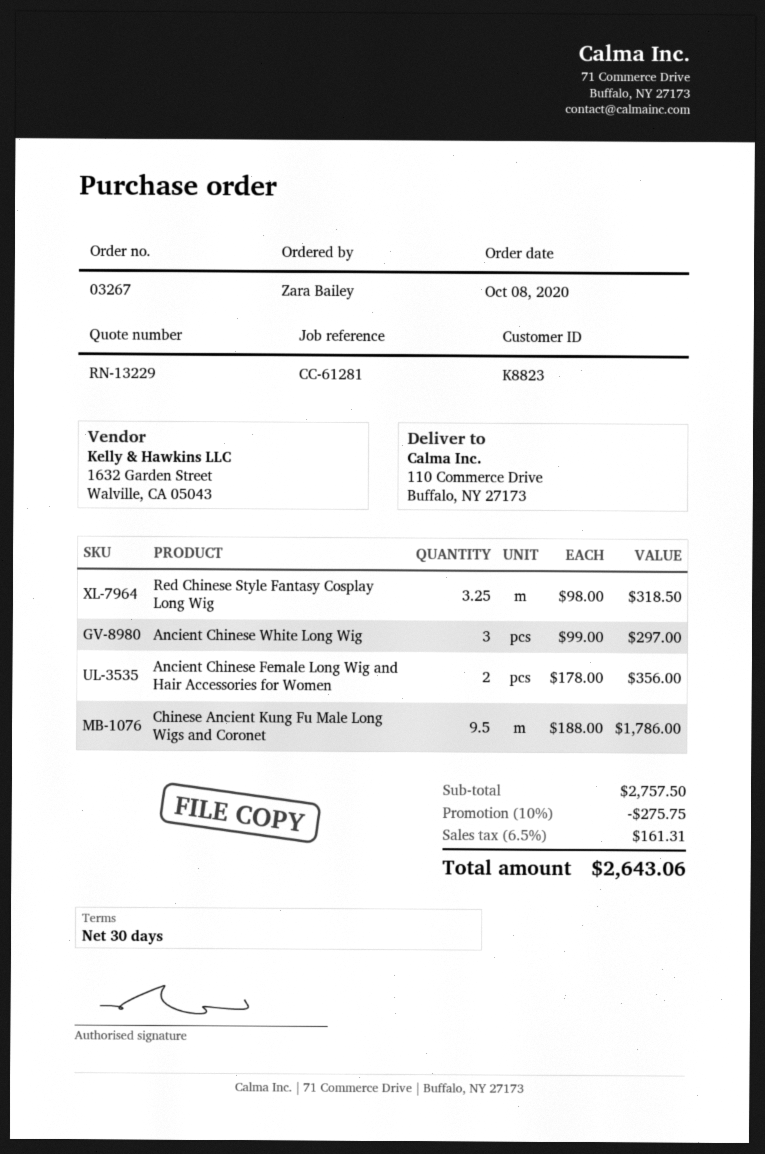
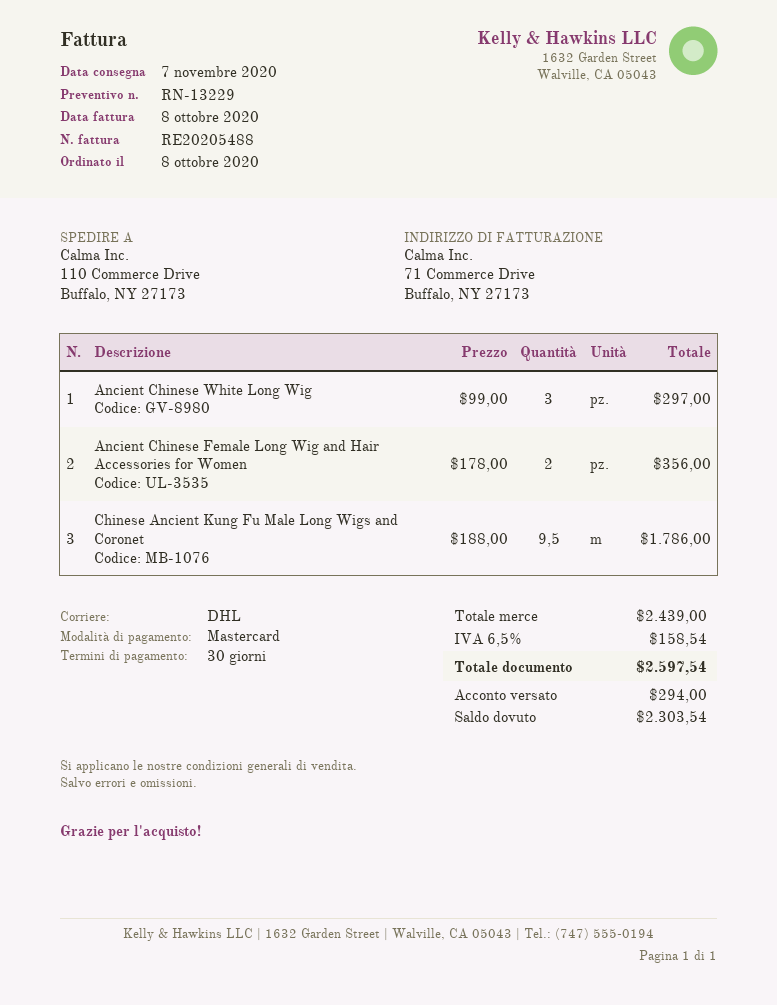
Red Chinese Style Fantasy Cosplay Long Wig: 3.25 x 98.00 = 318.50 -> none
subtotal: 2757.50 -> 2439.00
discount: 10% = 275.75 -> none
tax: 6.5% = 161.31 -> 6.5% = 158.54
total: 2643.06 -> 2597.54

